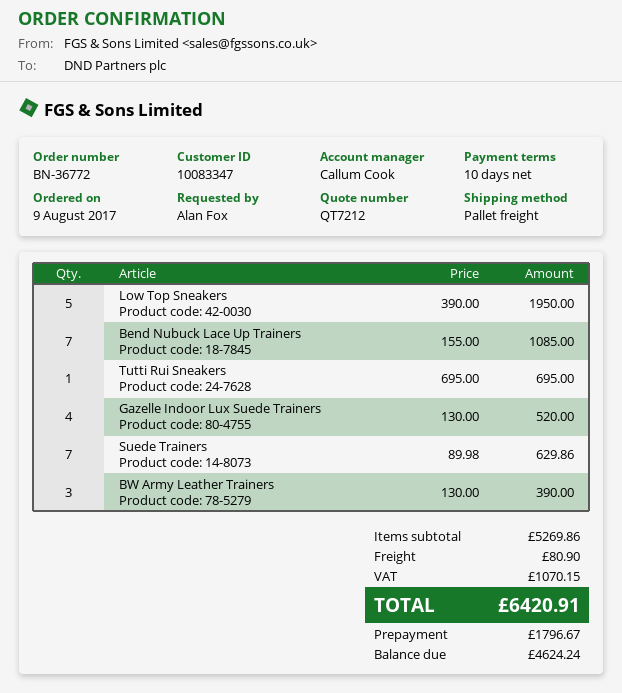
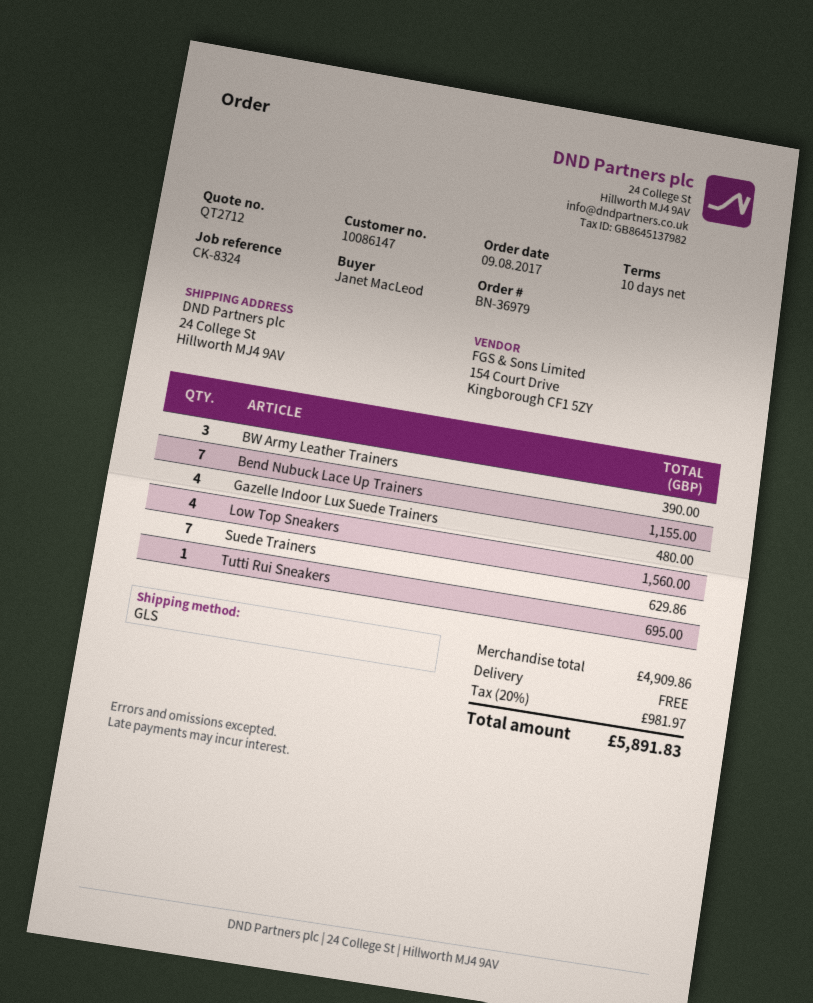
quote number: QT7212 -> QT2712
order number: BN-36772 -> BN-36979
customer number: 10083347 -> 10086147
ordered by: Alan Fox -> Janet MacLeod
shipping method: pallet freight -> GLS
Low Top Sneakers: 5 for 1950.00 -> 4 for 1560.00
Bend Nubuck Lace Up Trainers: 7 for 1085.00 -> 7 for 1155.00
Gazelle Indoor Lux Suede Trainers: 4 for 520.00 -> 4 for 480.00
subtotal: 5269.86 -> 4909.86
shipping: 80.90 -> 0.00
tax: 1070.15 -> 981.97
total: 6420.91 -> 5891.83

